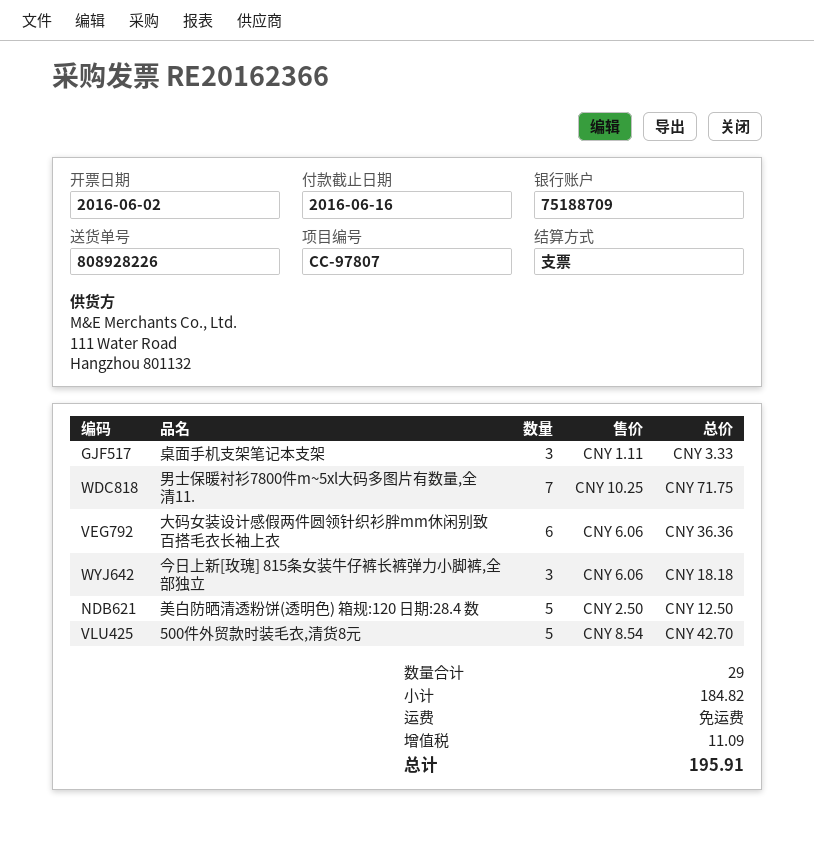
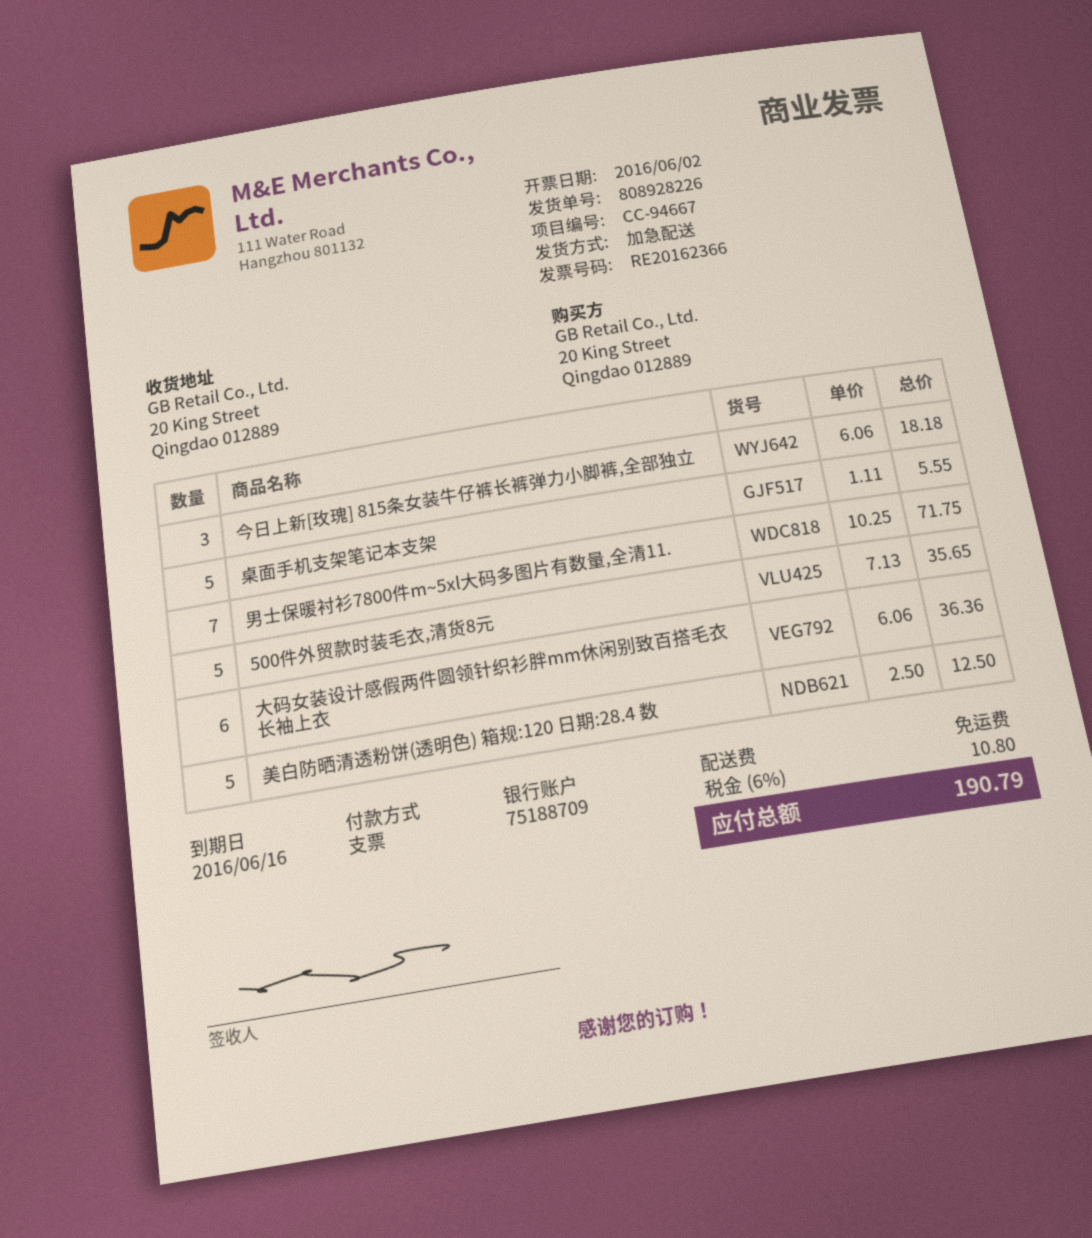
reference: CC-97807 -> CC-94667
桌面手机支架笔记本支架: 3 x 1.11 = 3.33 -> 5 x 1.11 = 5.55
500件外贸款时装毛衣,清货8元: 5 x 8.54 = 42.70 -> 5 x 7.13 = 35.65
tax: 11.09 -> 10.80
total: 195.91 -> 190.79

